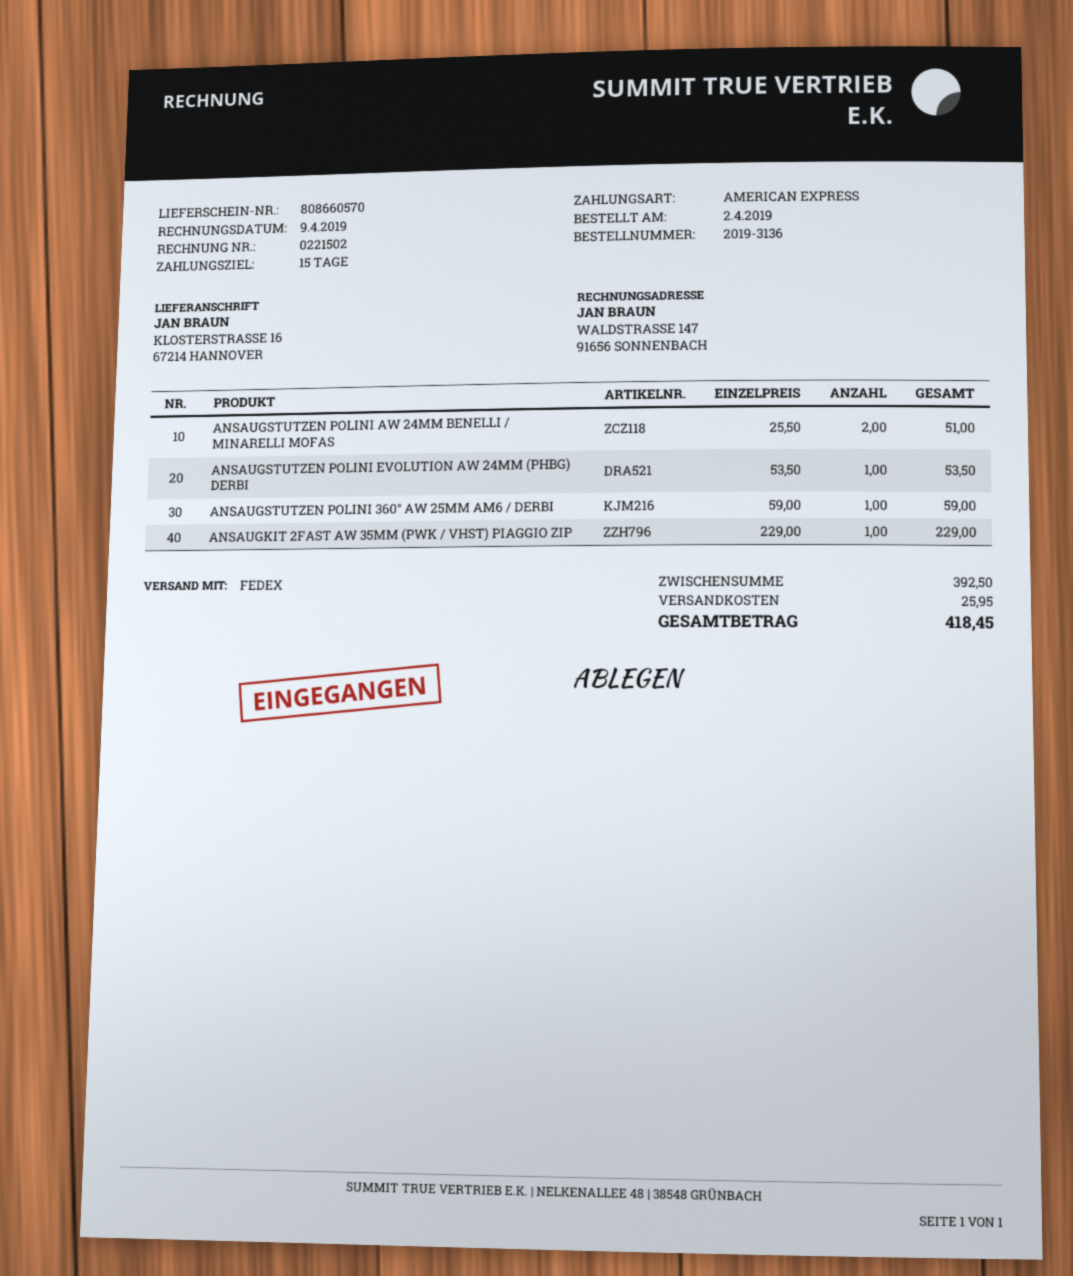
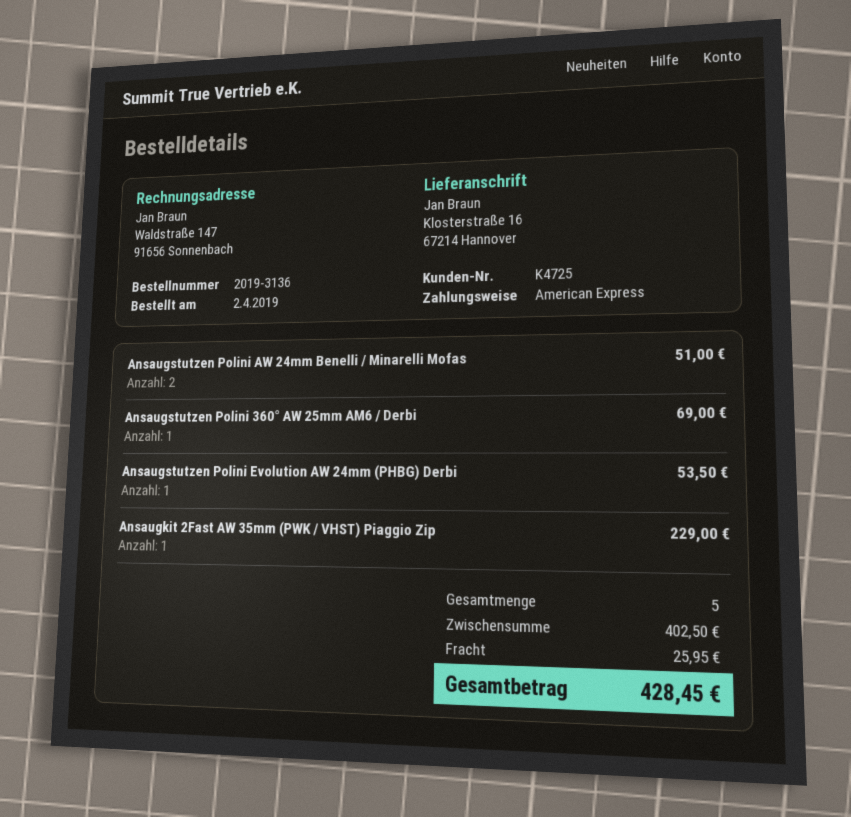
ANSAUGSTUTZEN POLINI 360° AW 25MM AM6 / DERBI: 1 for 59.00 -> 1 for 69.00
subtotal: 392.50 -> 402.50
total: 418.45 -> 428.45

